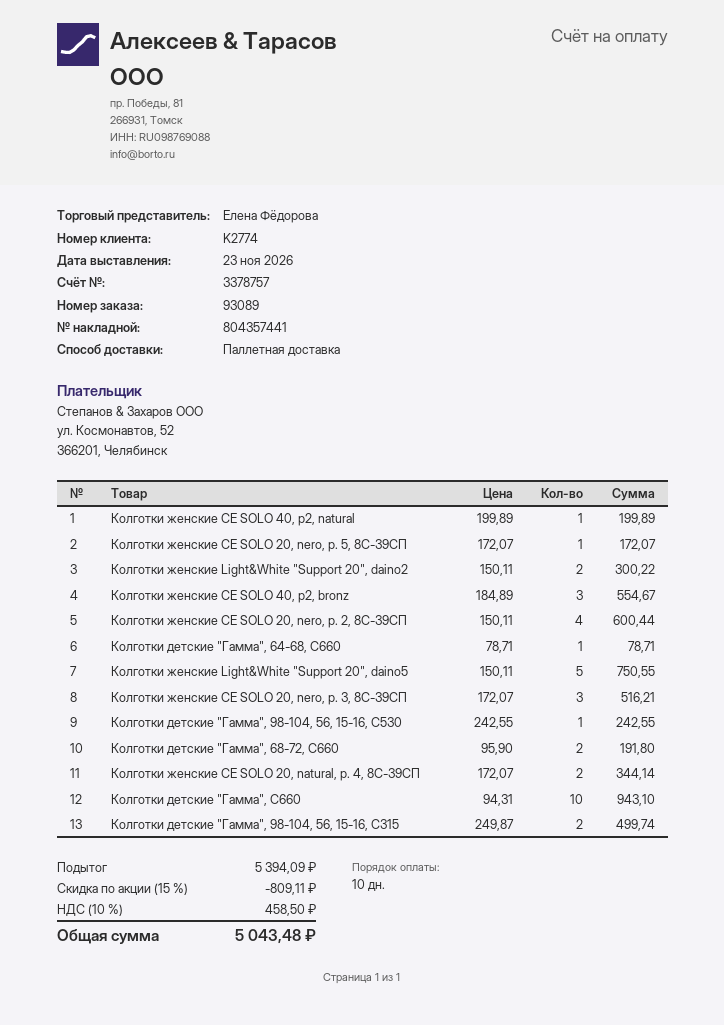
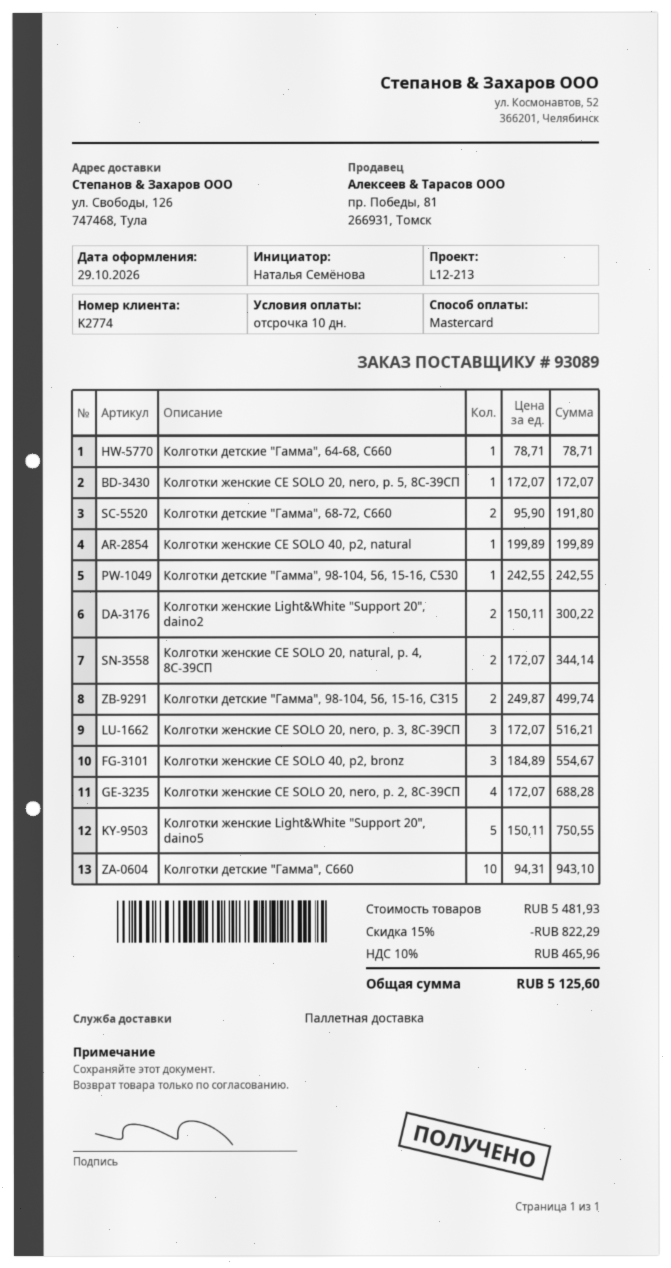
Колготки женские CE SOLO 20, nero, р. 2, 8C-39СП: 4 x 150.11 = 600.44 -> 4 x 172.07 = 688.28
subtotal: 5394.09 -> 5481.93
discount: 15% = 809.11 -> 15% = 822.29
tax: 10% = 458.50 -> 10% = 465.96
total: 5043.48 -> 5125.60

